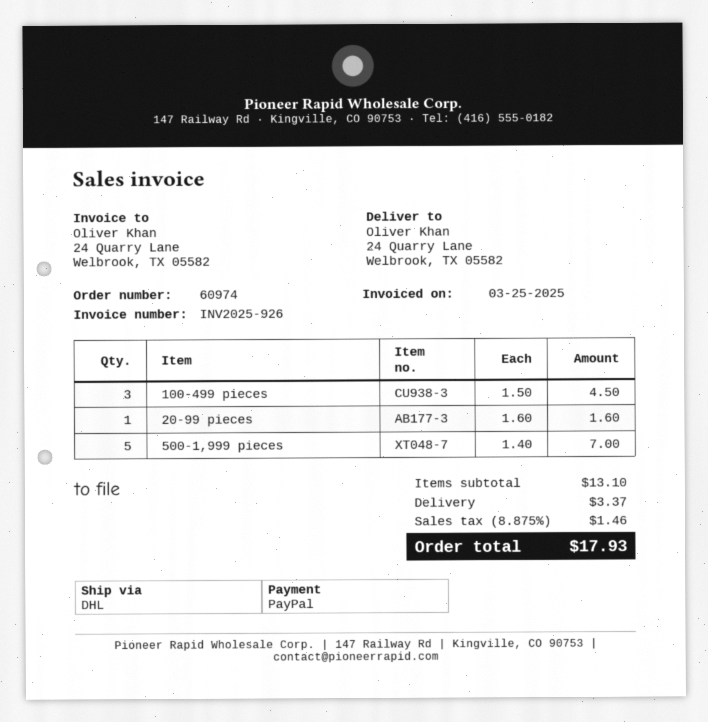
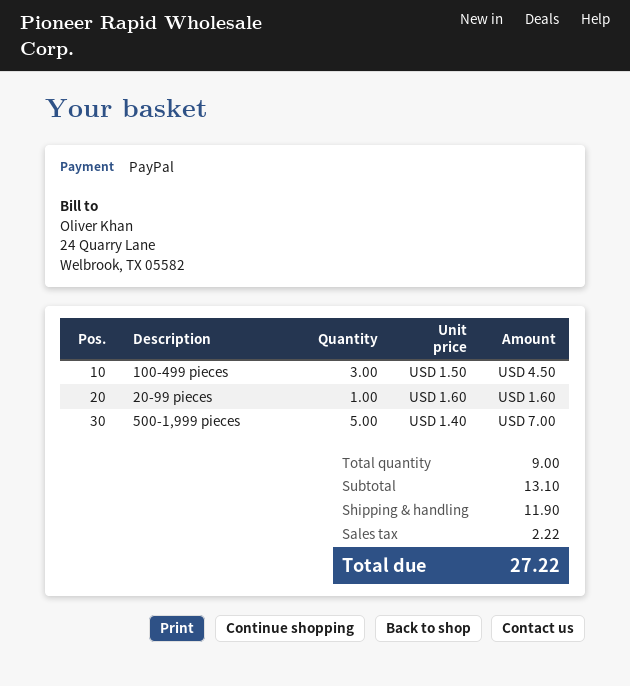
shipping: 3.37 -> 11.90
tax: 1.46 -> 2.22
total: 17.93 -> 27.22

